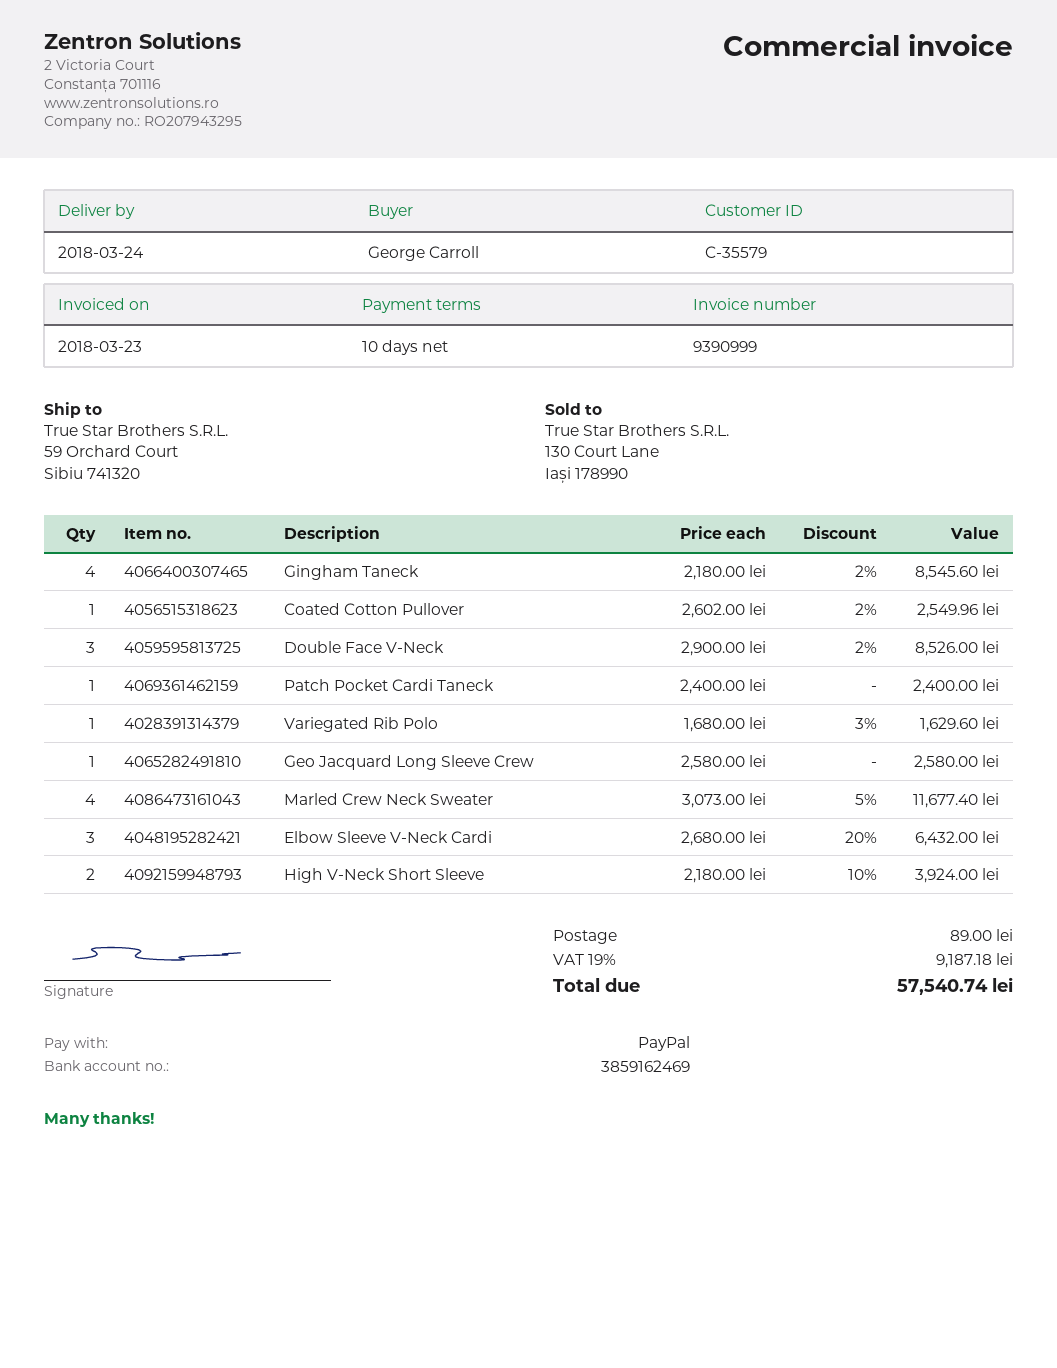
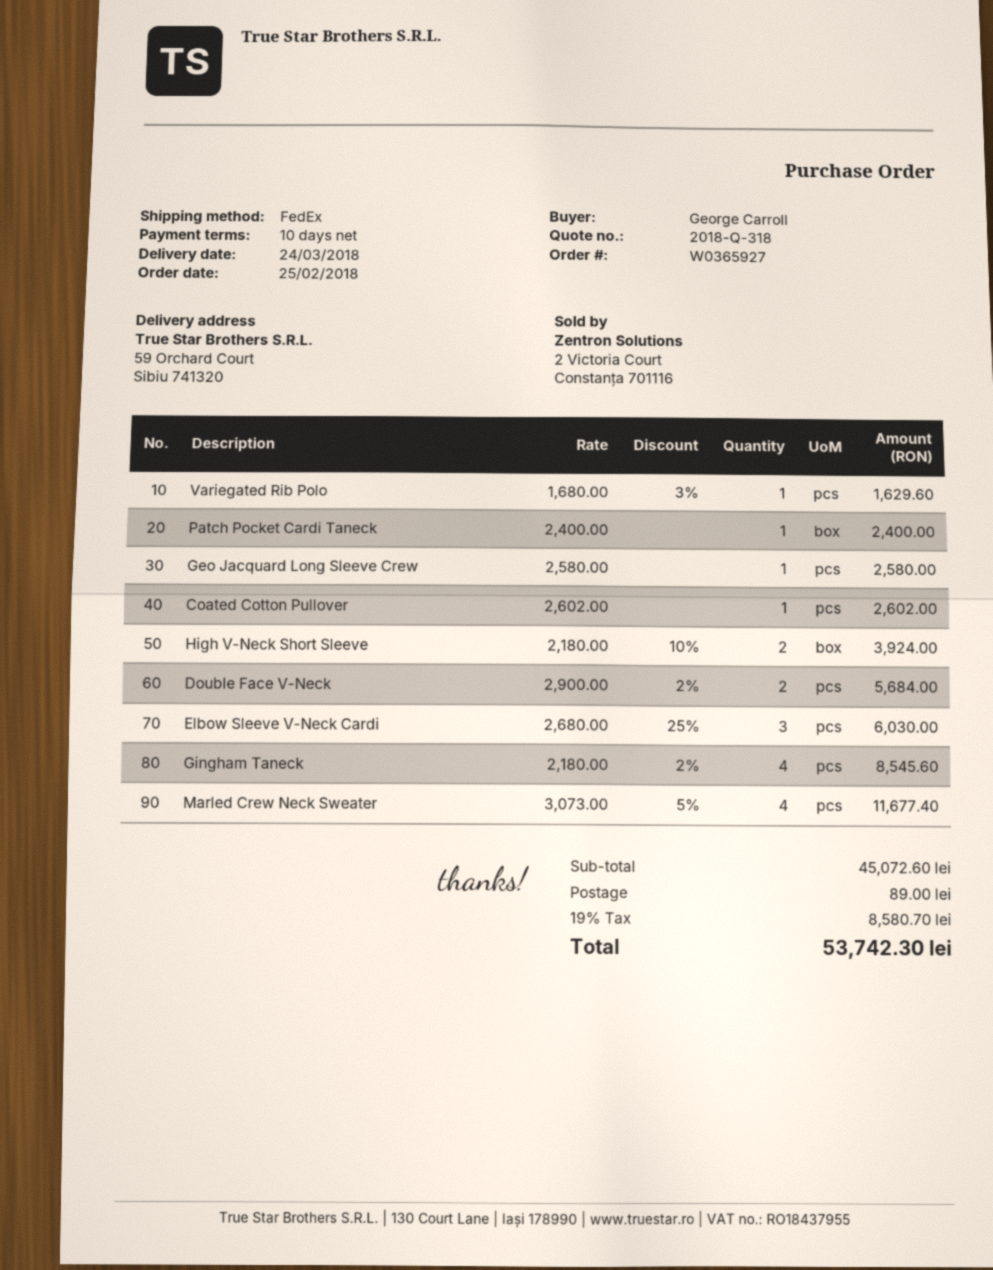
Coated Cotton Pullover: 1 x 2602.00 - 2% = 2549.96 -> 1 x 2602.00 = 2602.00
Double Face V-Neck: 3 x 2900.00 - 2% = 8526.00 -> 2 x 2900.00 - 2% = 5684.00
Elbow Sleeve V-Neck Cardi: 3 x 2680.00 - 20% = 6432.00 -> 3 x 2680.00 - 25% = 6030.00
tax: 19% = 9187.18 -> 19% = 8580.70
total: 57540.74 -> 53742.30

